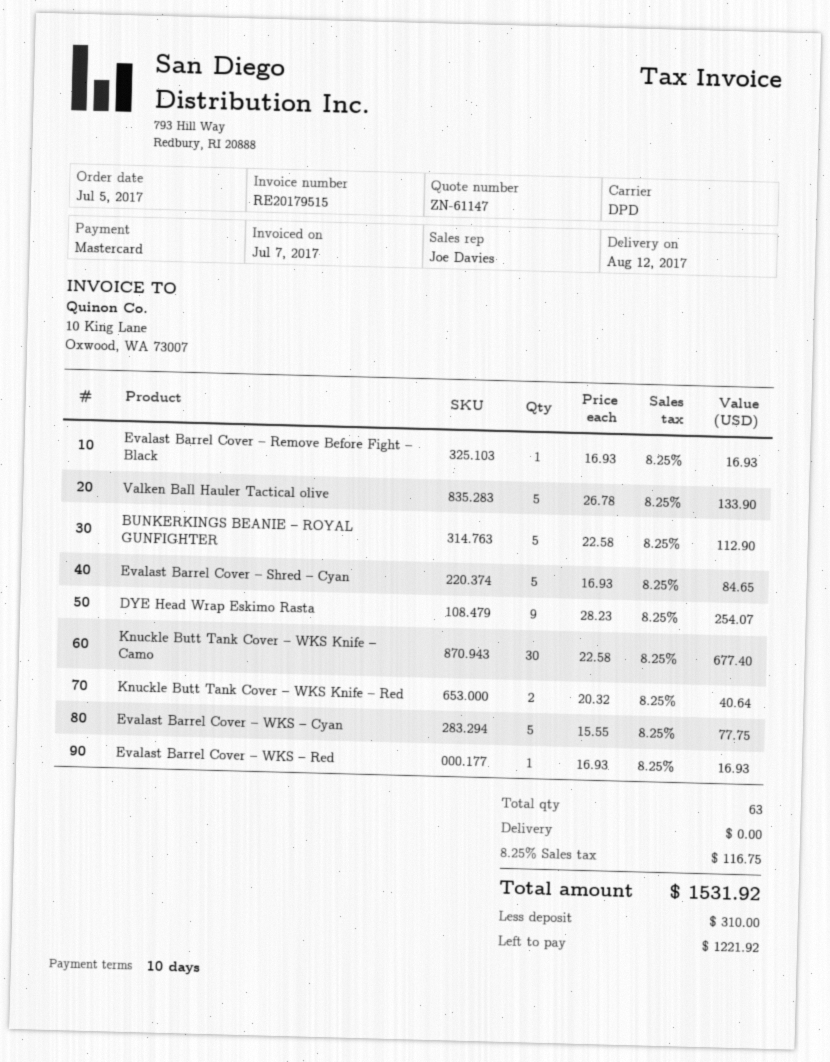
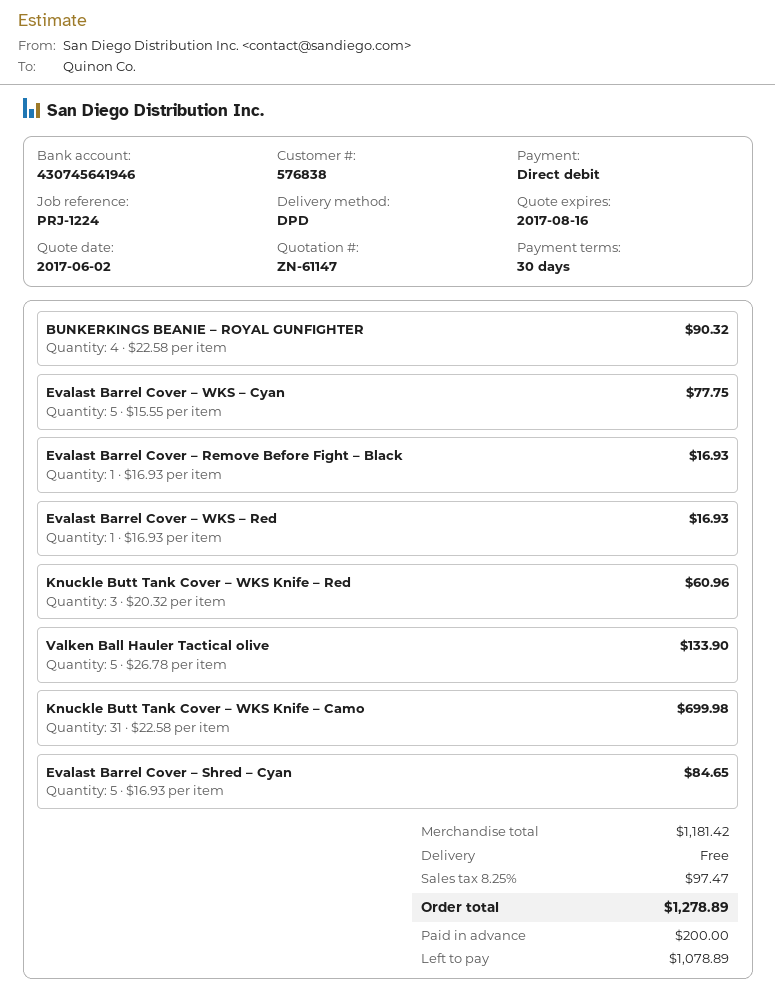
payment terms: 10 days -> 30 days
payment method: Mastercard -> direct debit
BUNKERKINGS BEANIE – ROYAL GUNFIGHTER: 5 x 22.58 = 112.90 -> 4 x 22.58 = 90.32
DYE Head Wrap Eskimo Rasta: 9 x 28.23 = 254.07 -> none
Knuckle Butt Tank Cover – WKS Knife – Camo: 30 x 22.58 = 677.40 -> 31 x 22.58 = 699.98
Knuckle Butt Tank Cover – WKS Knife – Red: 2 x 20.32 = 40.64 -> 3 x 20.32 = 60.96
tax: 8.25% = 116.75 -> 8.25% = 97.47
total: 1531.92 -> 1278.89
deposit: 310.00 -> 200.00
balance: 1221.92 -> 1078.89

